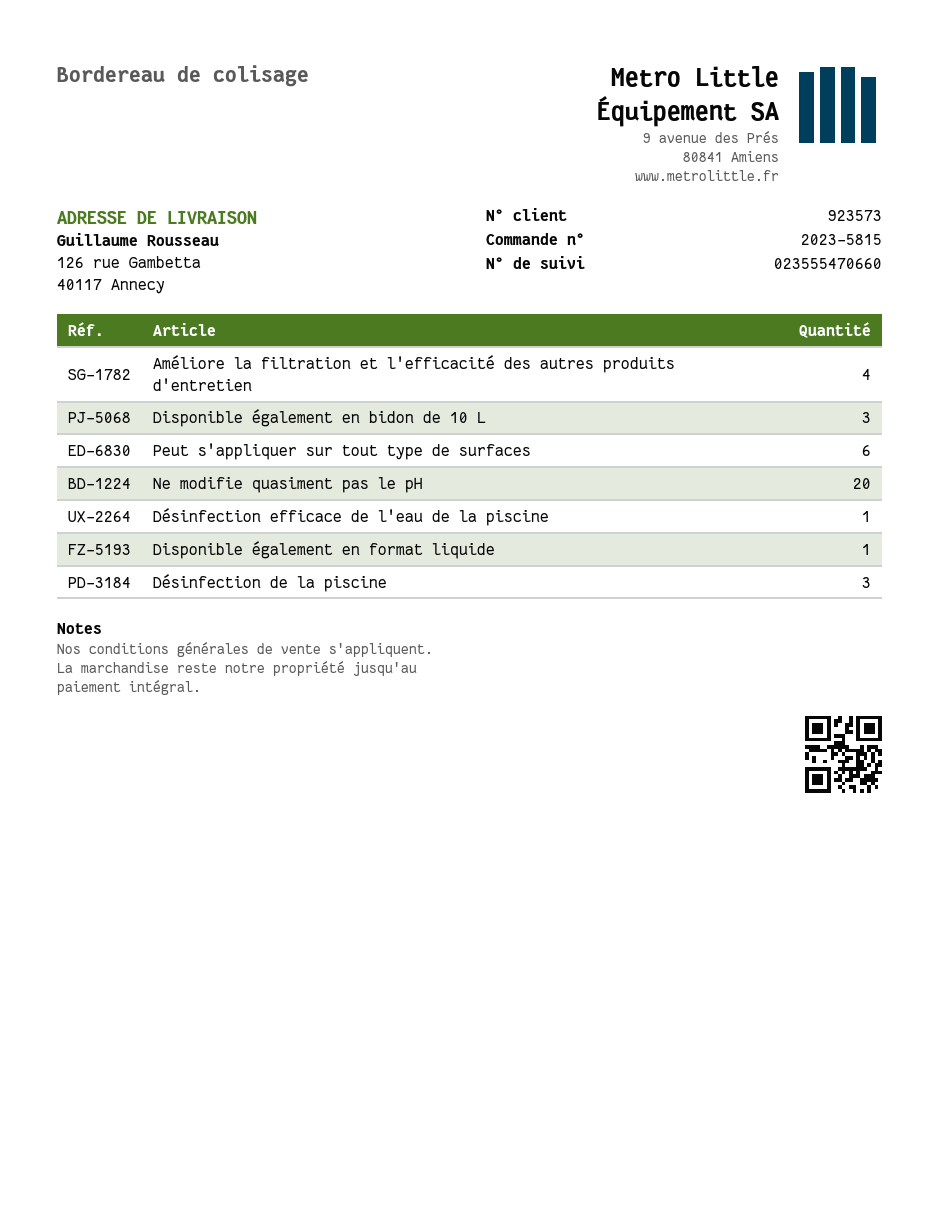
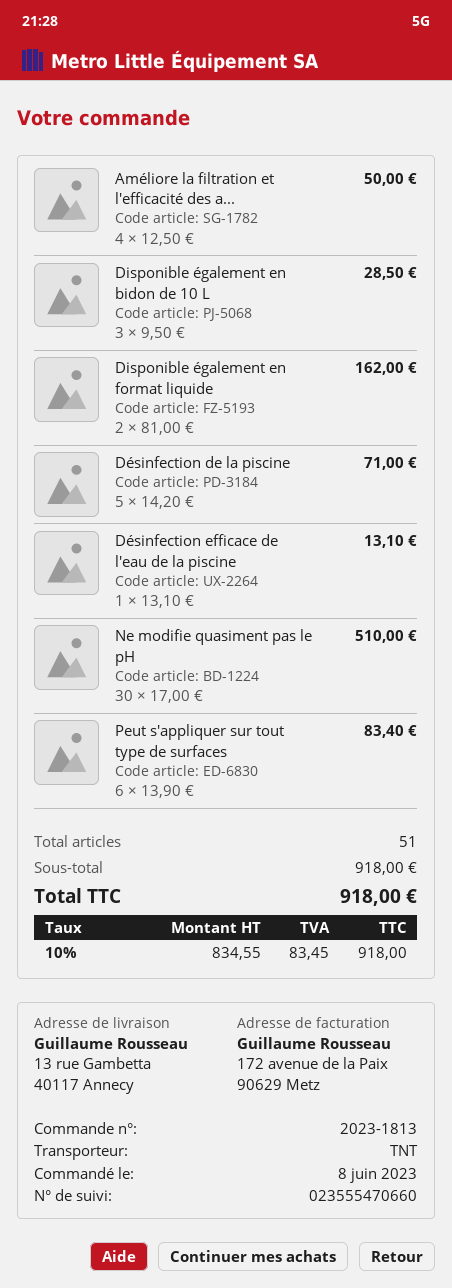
order number: 2023-5815 -> 2023-1813
ship to: 126 rue Gambetta, 40117 Annecy -> 13 rue Gambetta, 40117 Annecy
Ne modifie quasiment pas le pH: 20 -> 30
Disponible également en format liquide: 1 -> 2
Désinfection de la piscine: 3 -> 5

